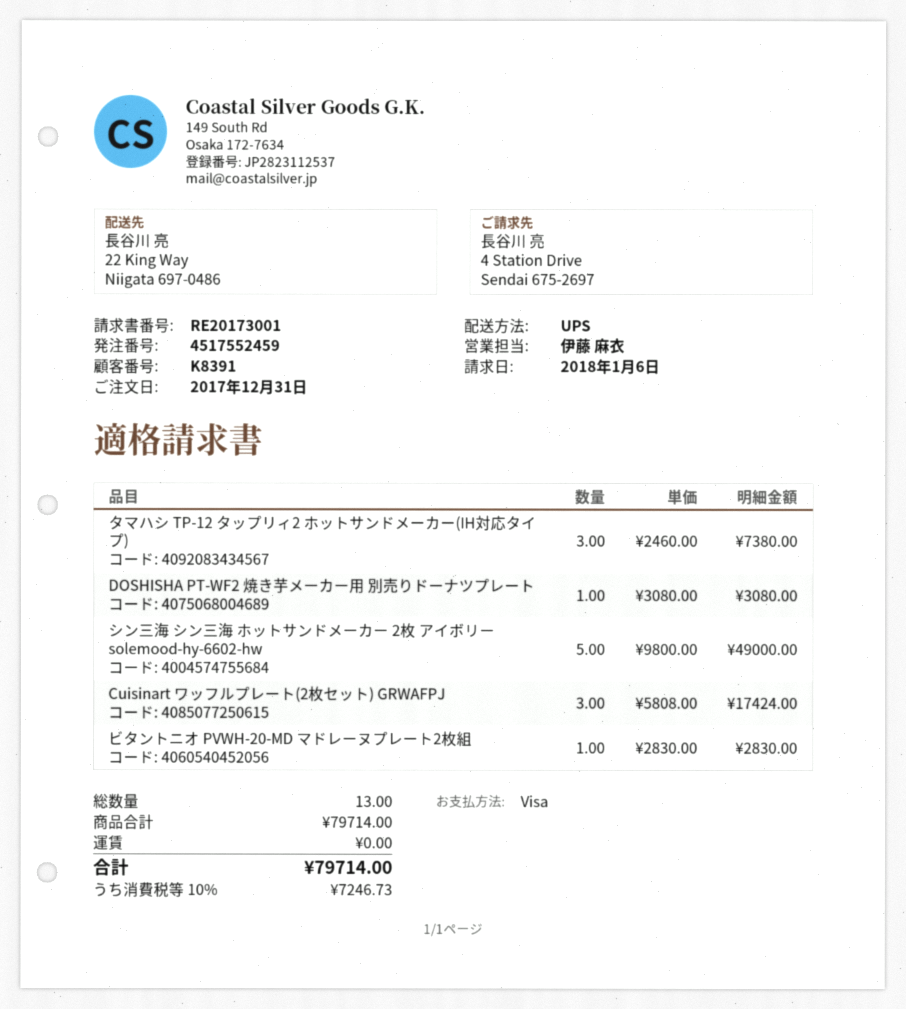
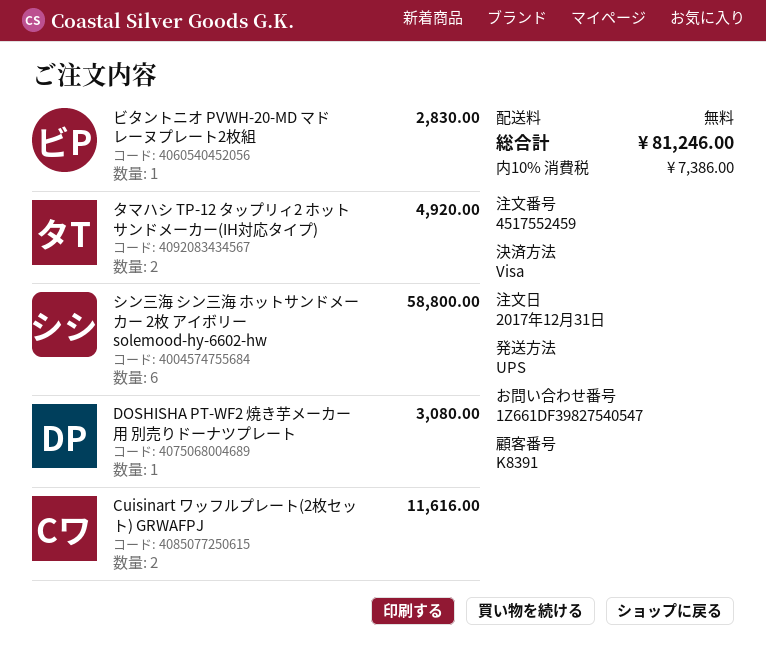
タマハシ TP-12 タップリィ2 ホットサンドメーカー(IH対応タイプ): 3 for 7380.00 -> 2 for 4920.00
シン三海 シン三海 ホットサンドメーカー 2枚 アイボリー solemood-hy-6602-hw: 5 for 49000.00 -> 6 for 58800.00
Cuisinart ワッフルプレート(2枚セット) GRWAFPJ: 3 for 17424.00 -> 2 for 11616.00
tax: 10% = 7246.73 -> 10% = 7386.00
total: 79714.00 -> 81246.00

